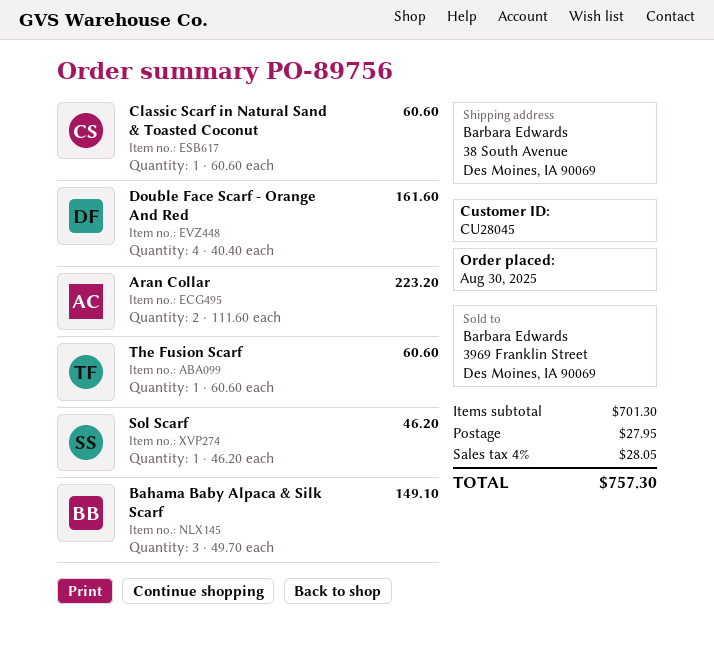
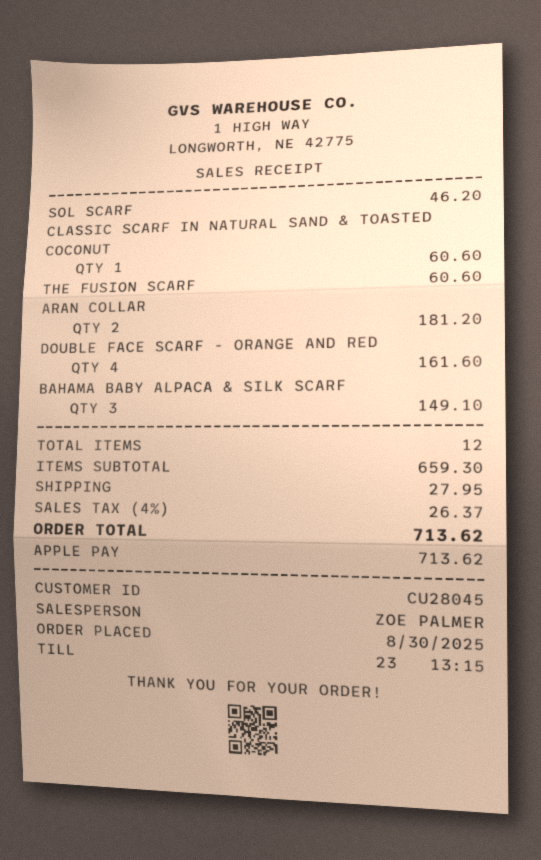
Aran Collar: 2 for 223.20 -> 2 for 181.20
subtotal: 701.30 -> 659.30
tax: 4% = 28.05 -> 4% = 26.37
total: 757.30 -> 713.62

